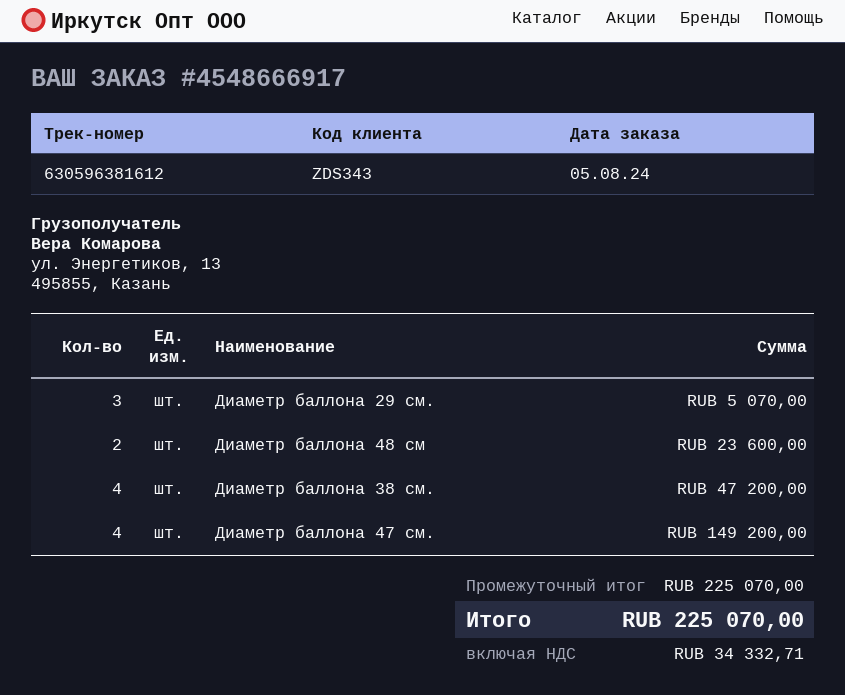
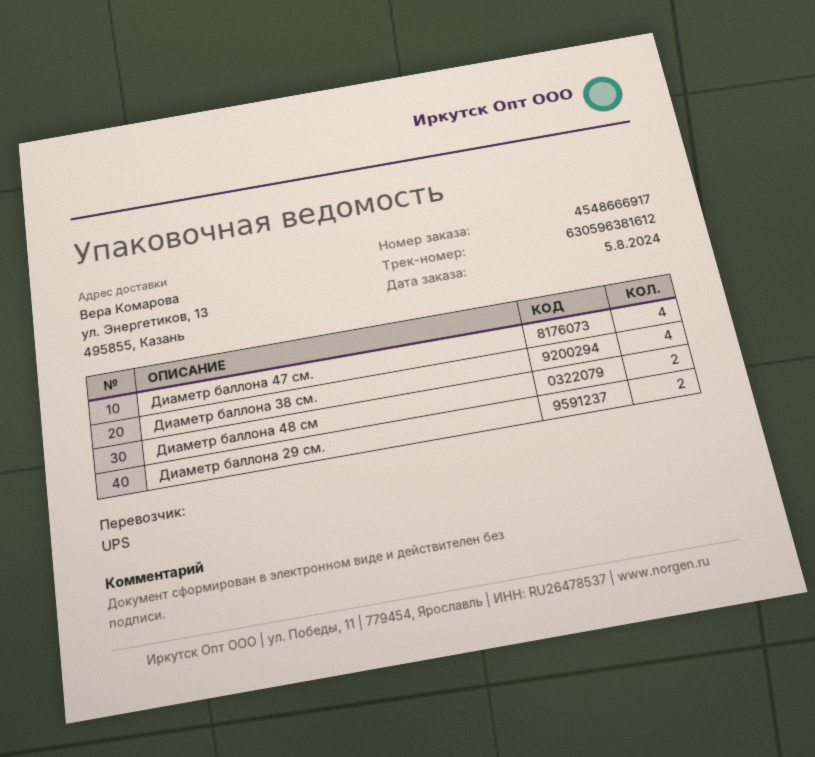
Диаметр баллона 29 см.: 3 -> 2

